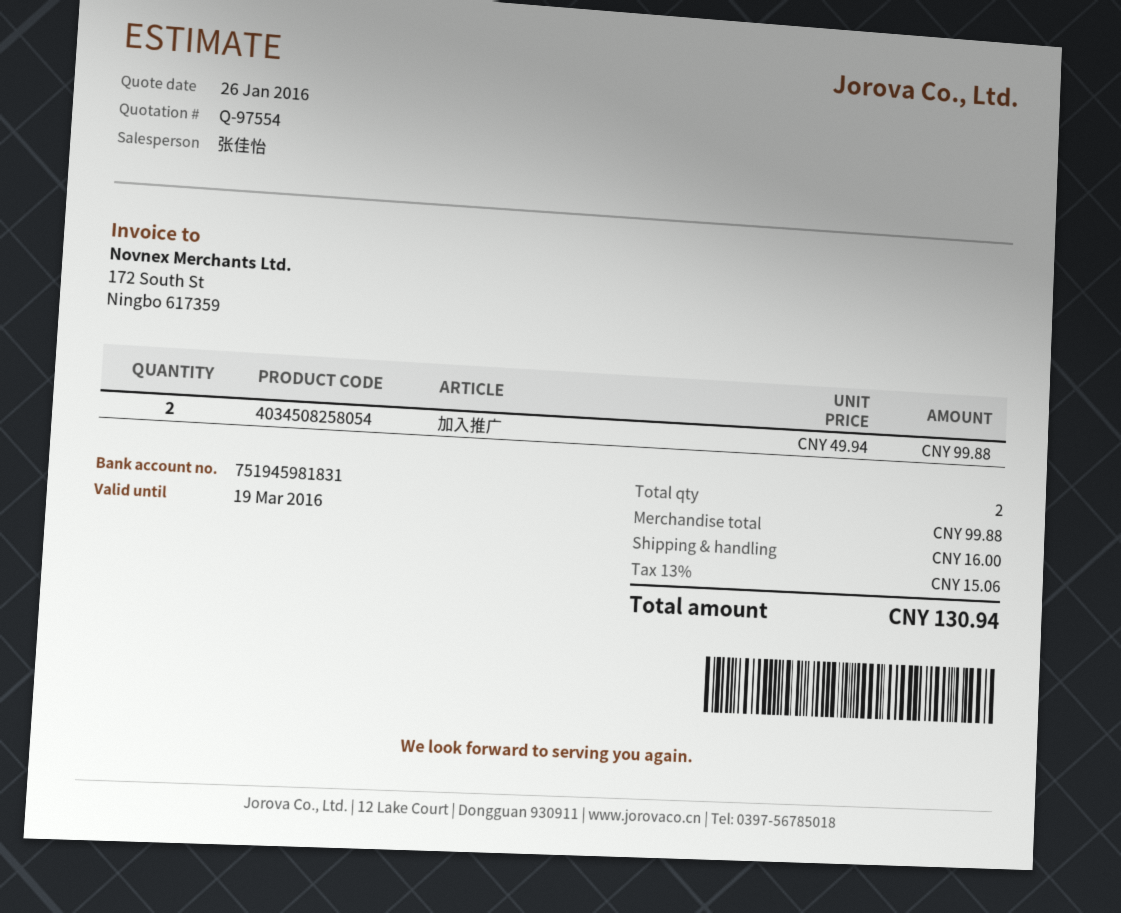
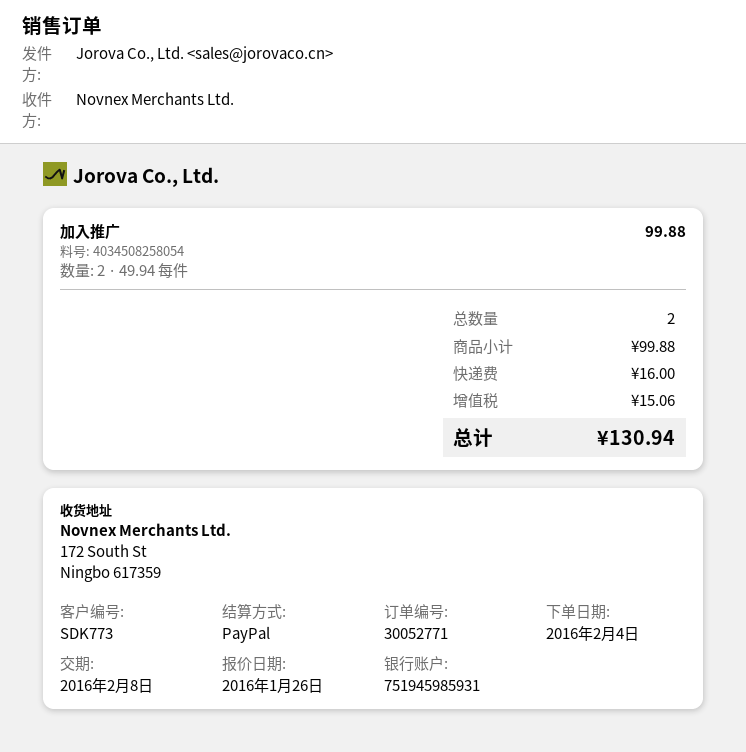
bank account: 751945981831 -> 751945985931

